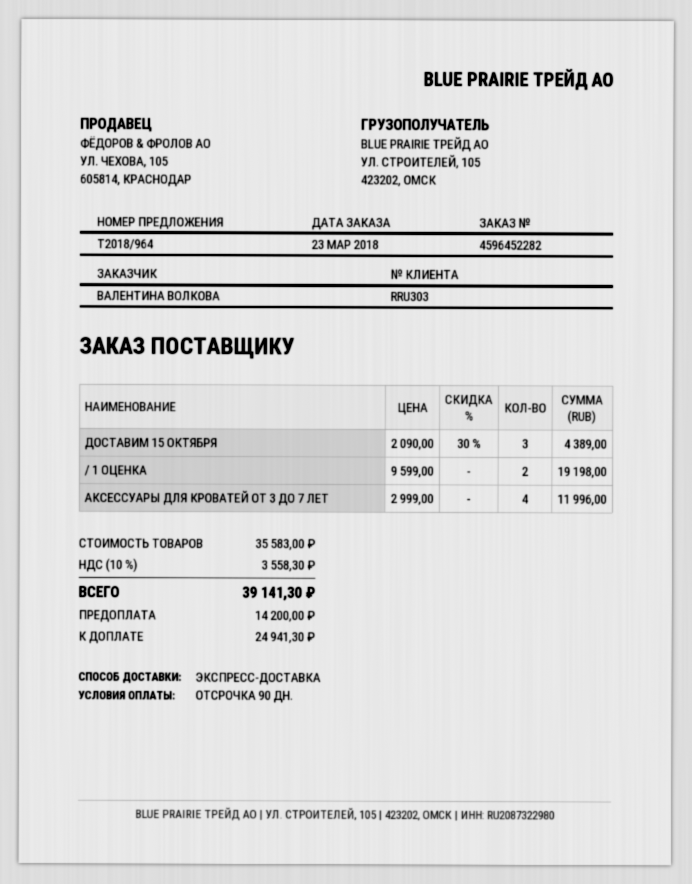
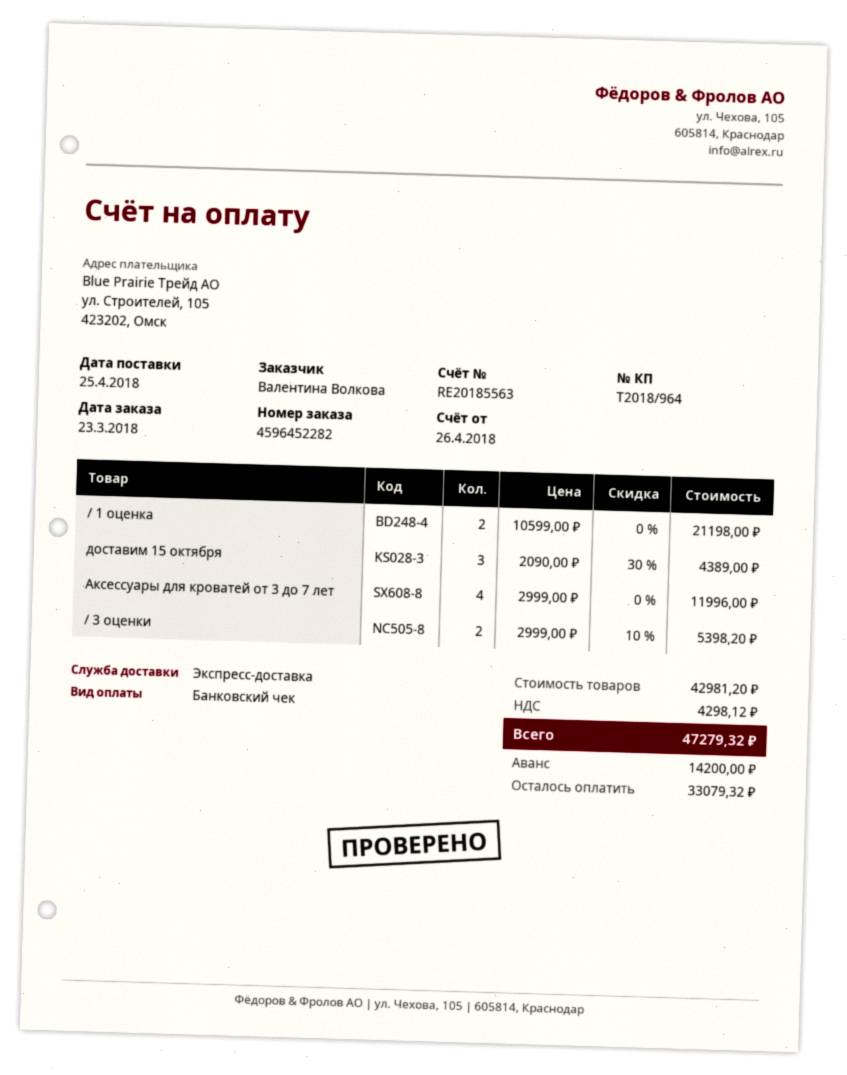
/ 1 ОЦЕНКА: 2 x 9599.00 = 19198.00 -> 2 x 10599.00 = 21198.00
/ 3 оценки: none -> 2 x 2999.00 - 10% = 5398.20
subtotal: 35583.00 -> 42981.20
tax: 3558.30 -> 4298.12
total: 39141.30 -> 47279.32
balance: 24941.30 -> 33079.32

